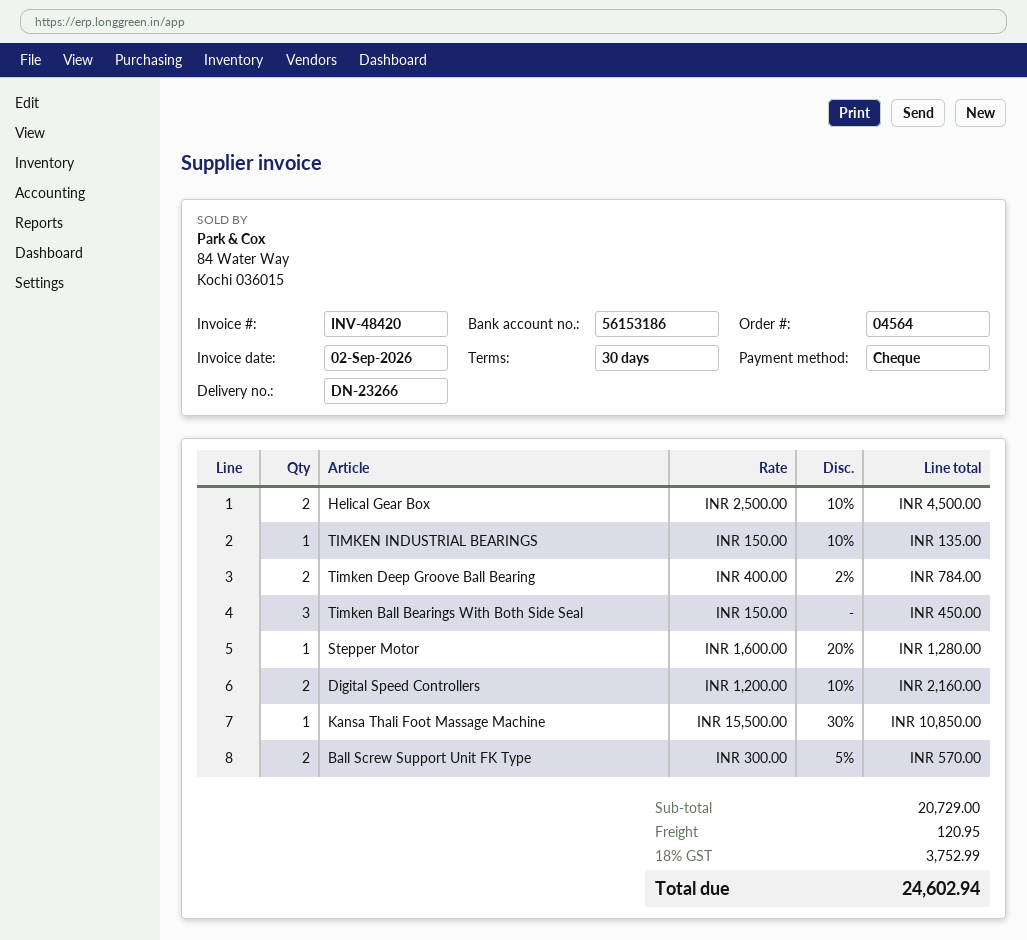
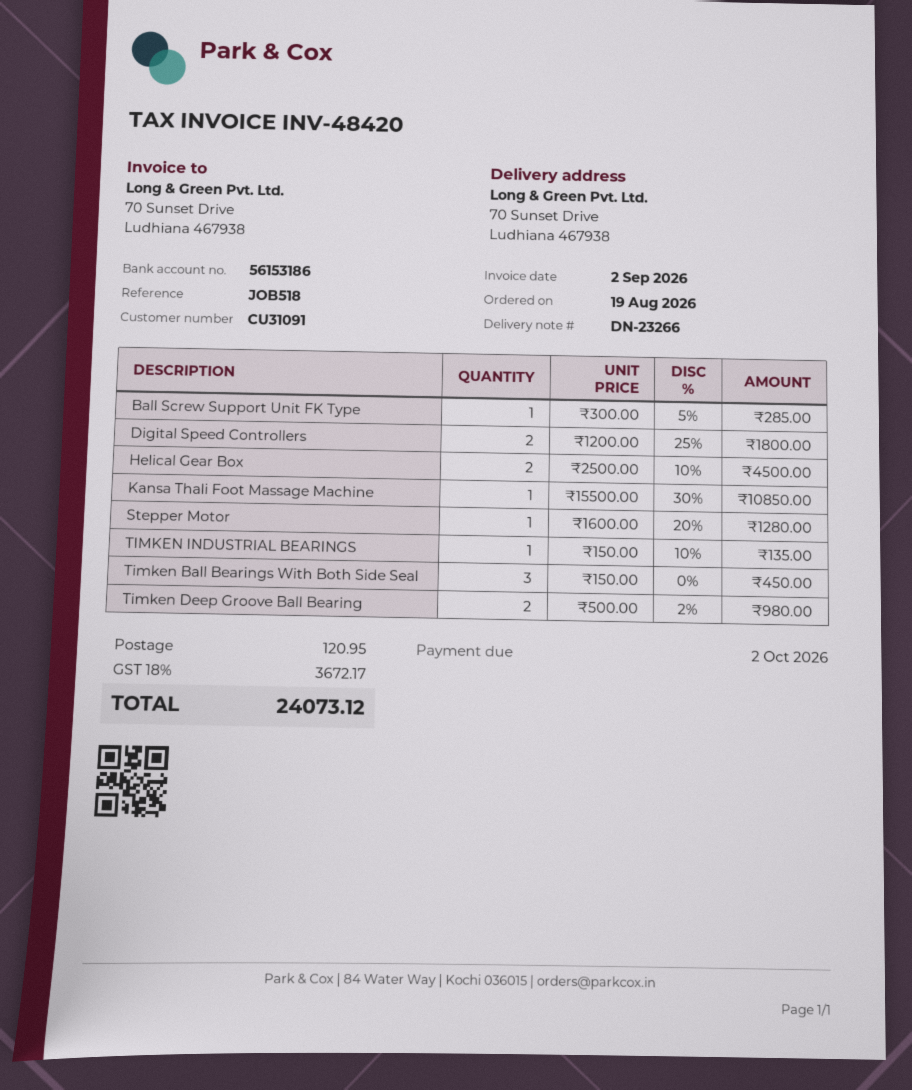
Timken Deep Groove Ball Bearing: 2 x 400.00 - 2% = 784.00 -> 2 x 500.00 - 2% = 980.00
Digital Speed Controllers: 2 x 1200.00 - 10% = 2160.00 -> 2 x 1200.00 - 25% = 1800.00
Ball Screw Support Unit FK Type: 2 x 300.00 - 5% = 570.00 -> 1 x 300.00 - 5% = 285.00
tax: 18% = 3752.99 -> 18% = 3672.17
total: 24602.94 -> 24073.12

